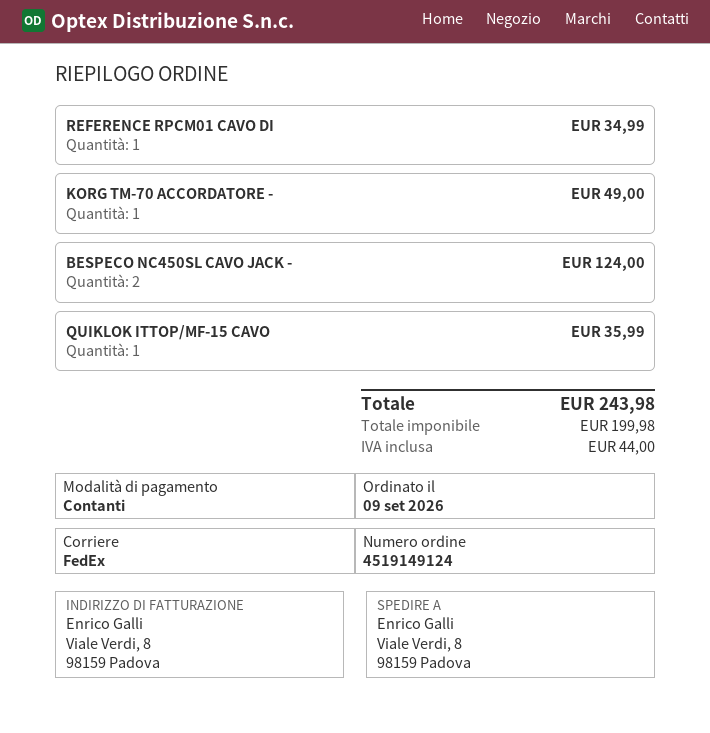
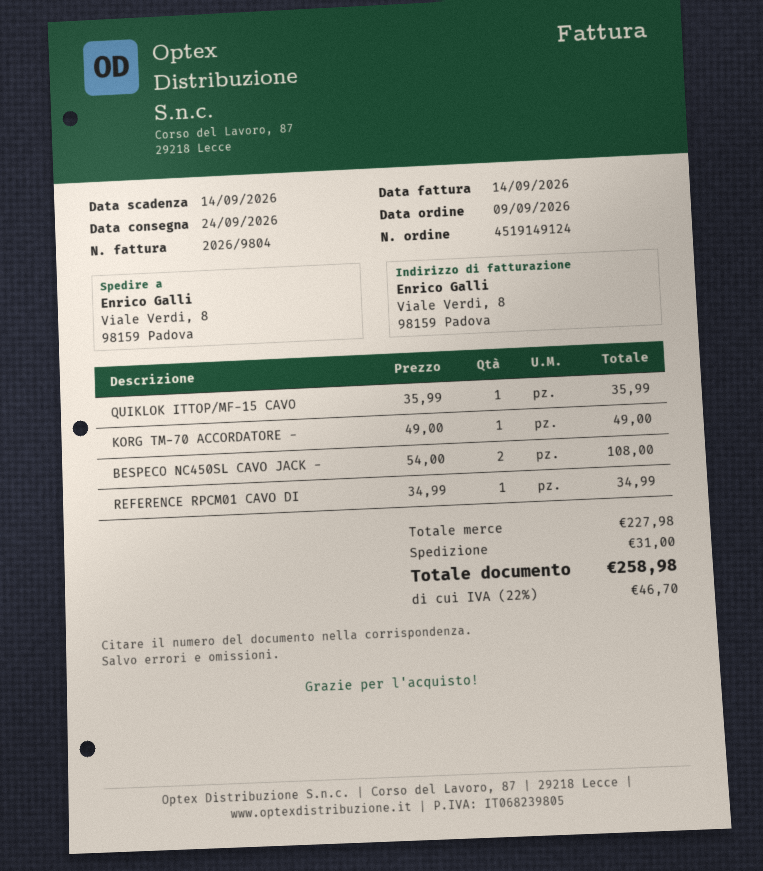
BESPECO NC450SL CAVO JACK -: 2 for 124.00 -> 2 for 108.00
shipping: none -> 31.00
tax: 44.00 -> 46.70
total: 243.98 -> 258.98

